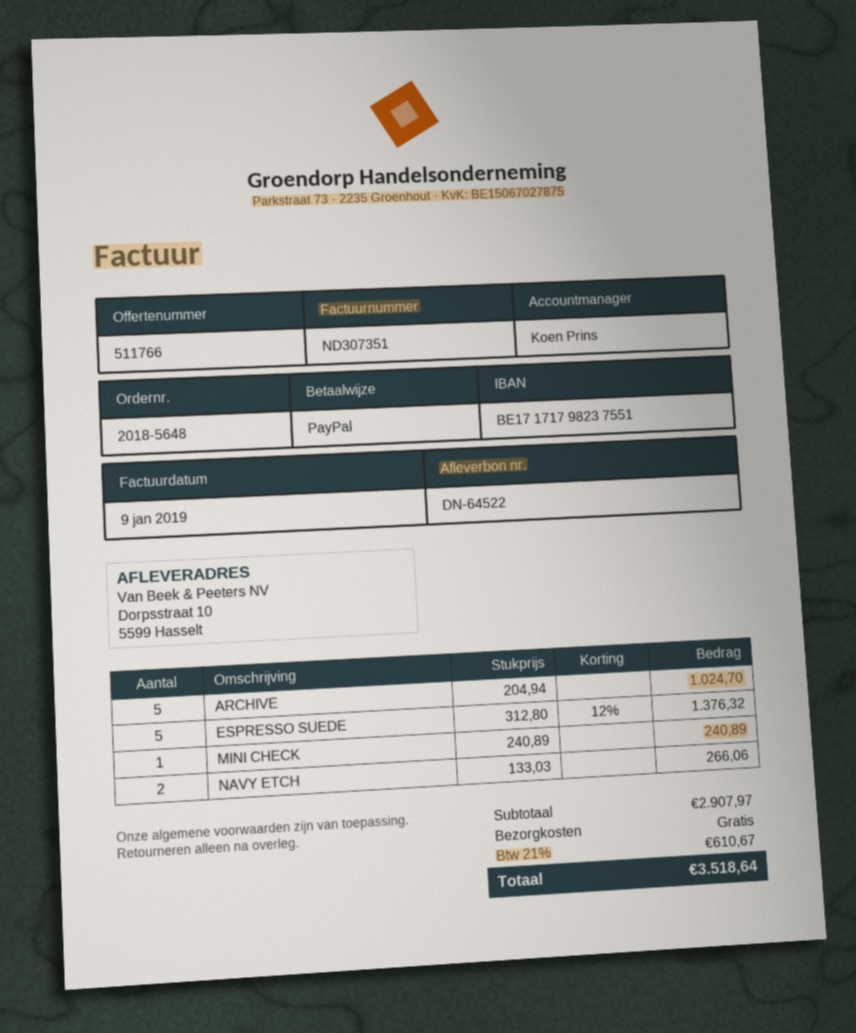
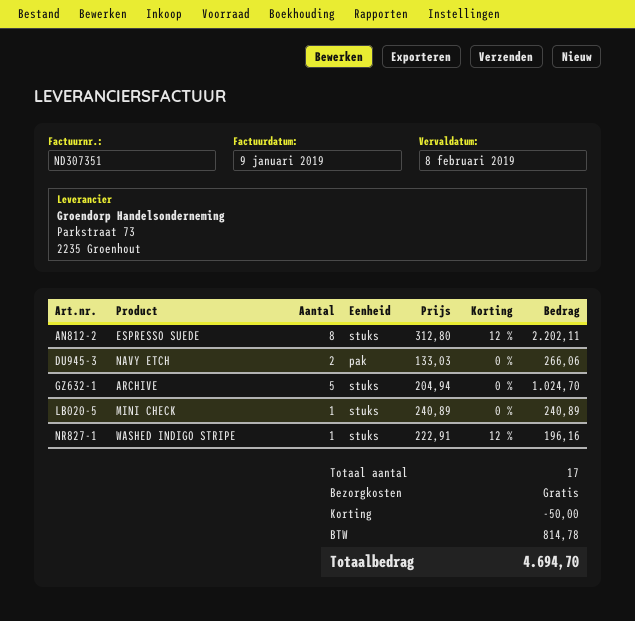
ESPRESSO SUEDE: 5 x 312.80 - 12% = 1376.32 -> 8 x 312.80 - 12% = 2202.11
WASHED INDIGO STRIPE: none -> 1 x 222.91 - 12% = 196.16
discount: none -> 50.00
tax: 610.67 -> 814.78
total: 3518.64 -> 4694.70

